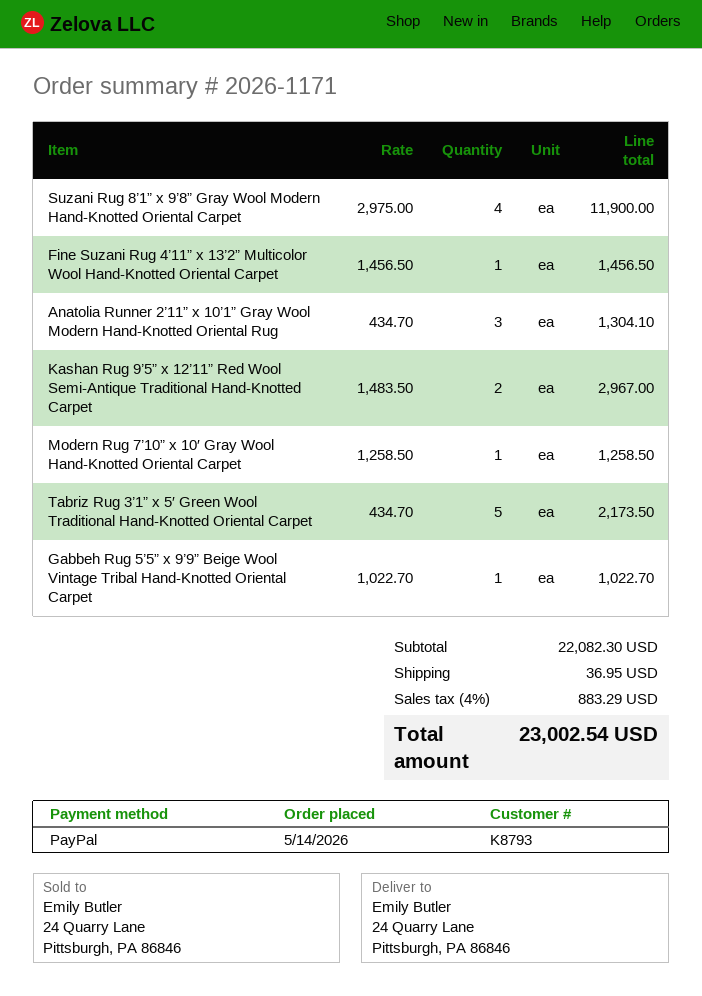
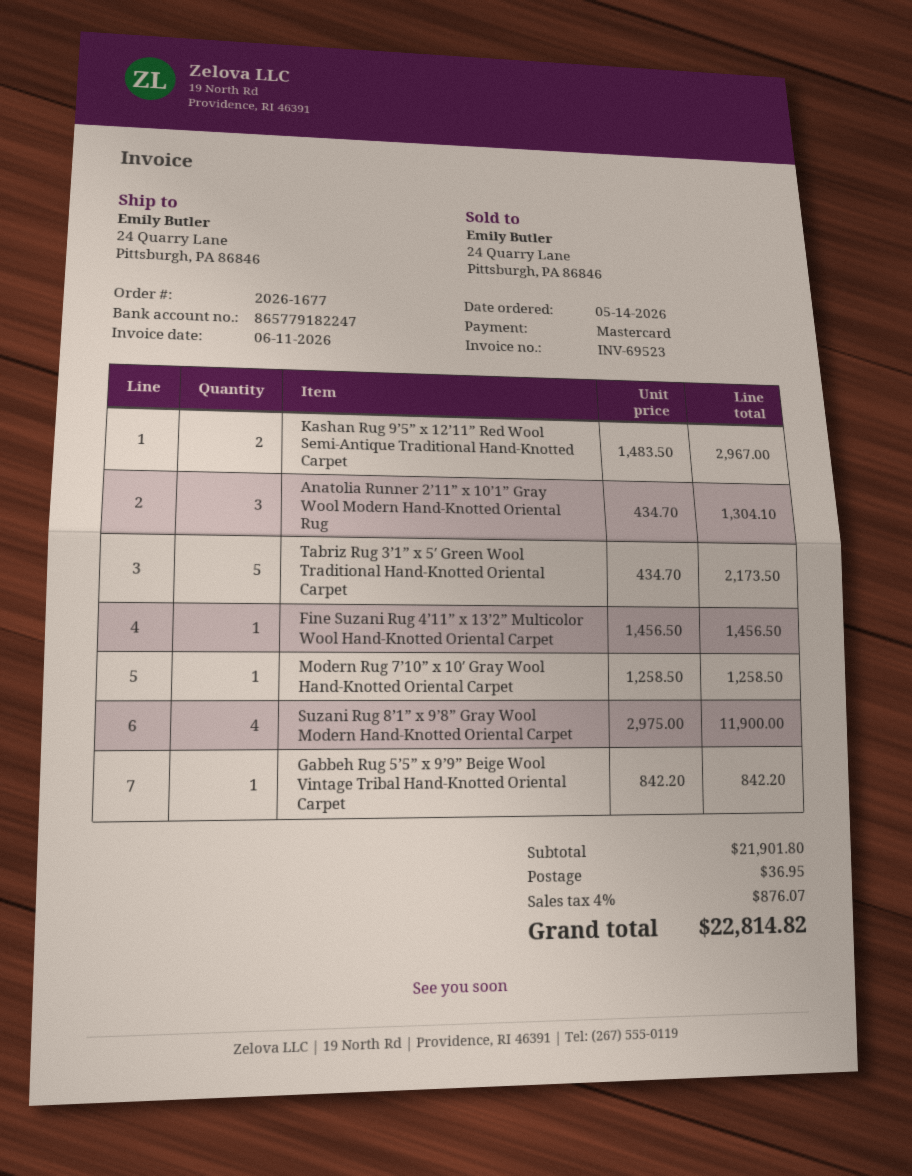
order number: 2026-1171 -> 2026-1677
payment method: PayPal -> Mastercard
Gabbeh Rug 5’5” x 9’9” Beige Wool Vintage Tribal Hand-Knotted Oriental Carpet: 1 x 1022.70 = 1022.70 -> 1 x 842.20 = 842.20
subtotal: 22082.30 -> 21901.80
tax: 4% = 883.29 -> 4% = 876.07
total: 23002.54 -> 22814.82

